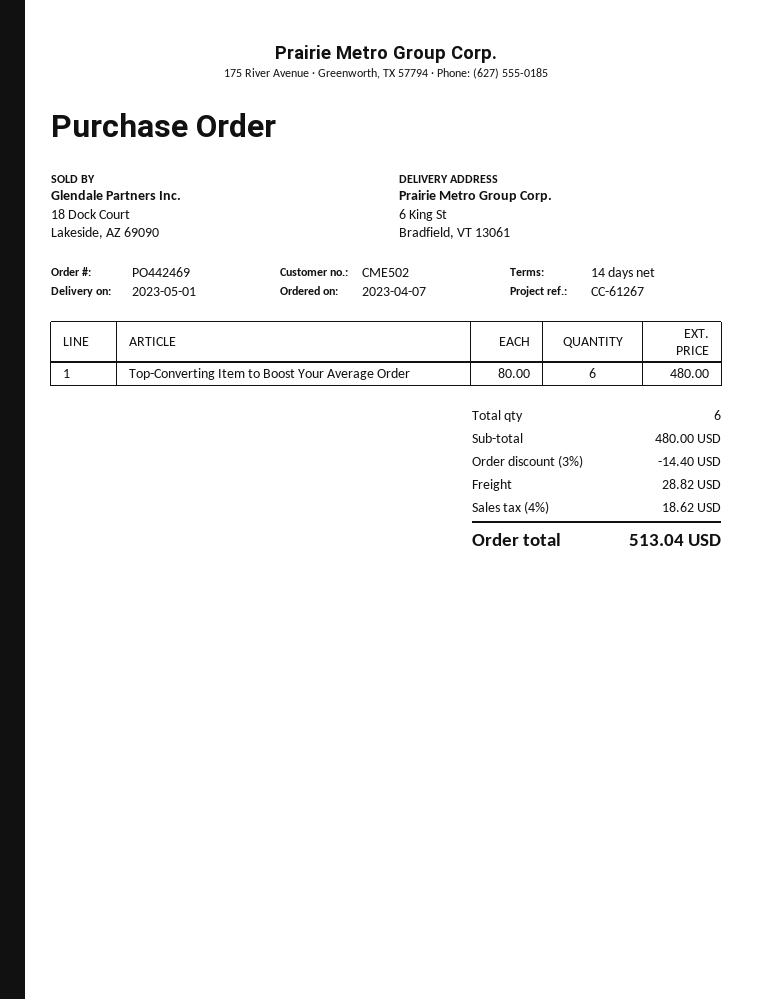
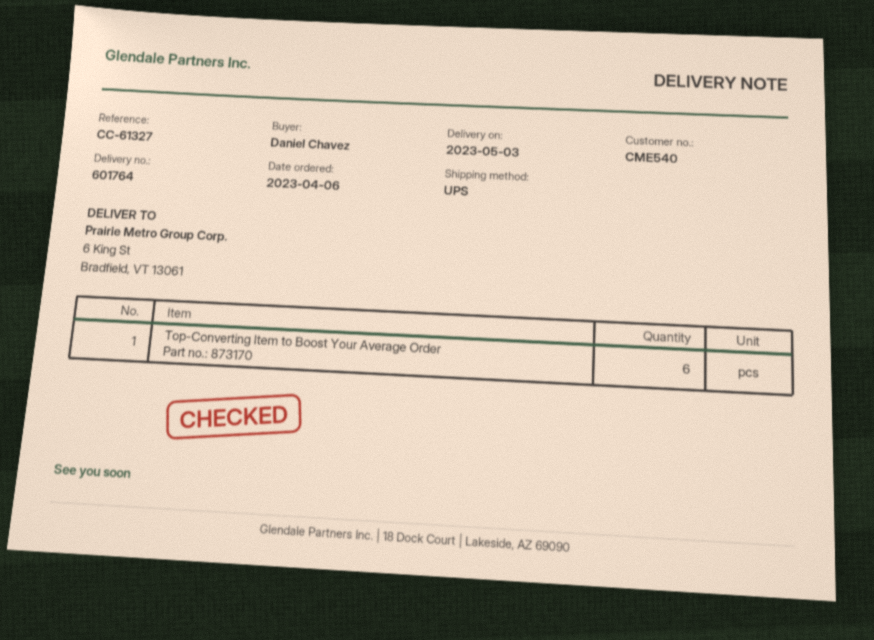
order date: 2023-04-07 -> 2023-04-06
delivery date: 2023-05-01 -> 2023-05-03
customer number: CME502 -> CME540
reference: CC-61267 -> CC-61327

